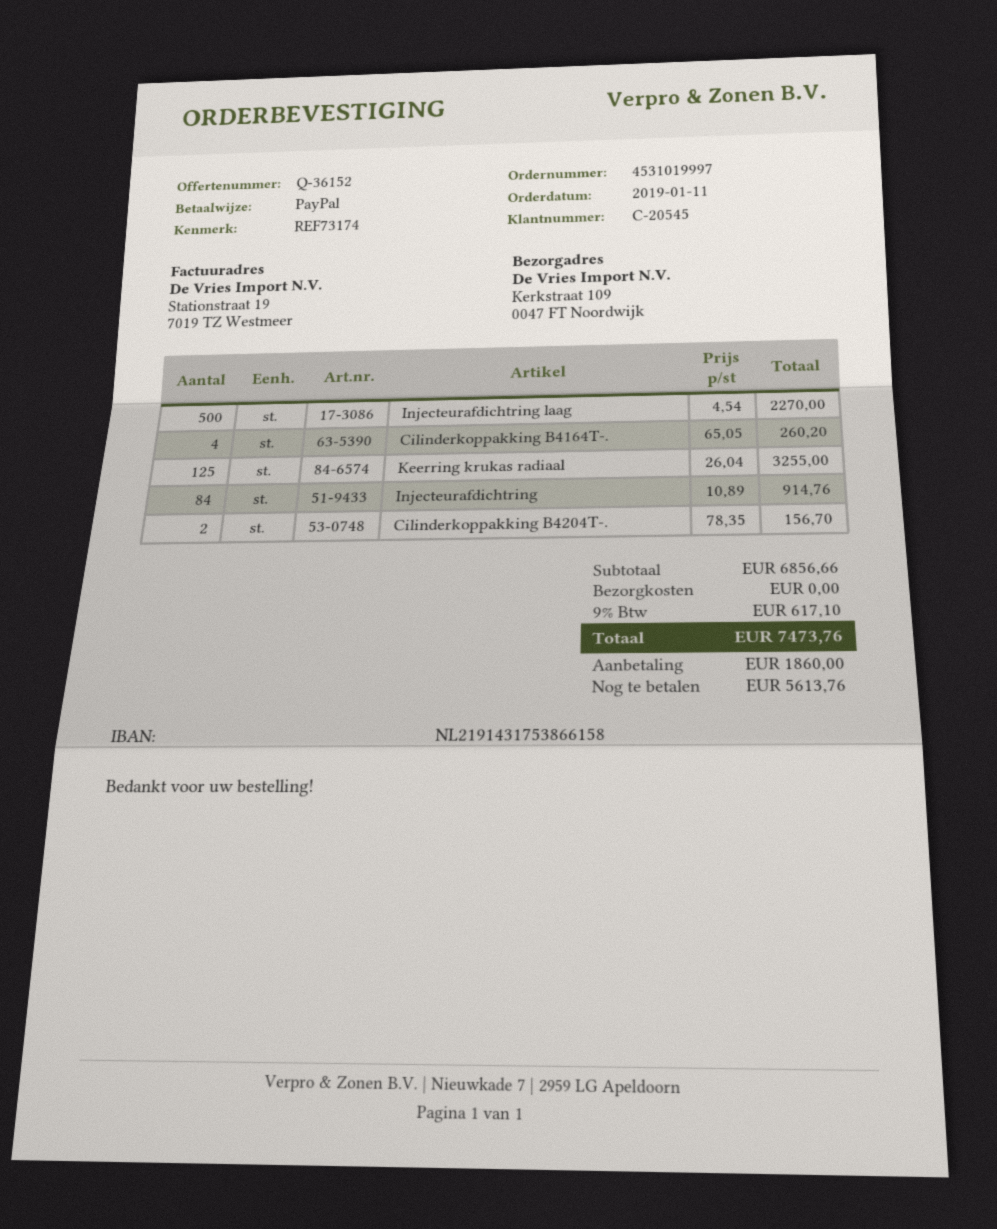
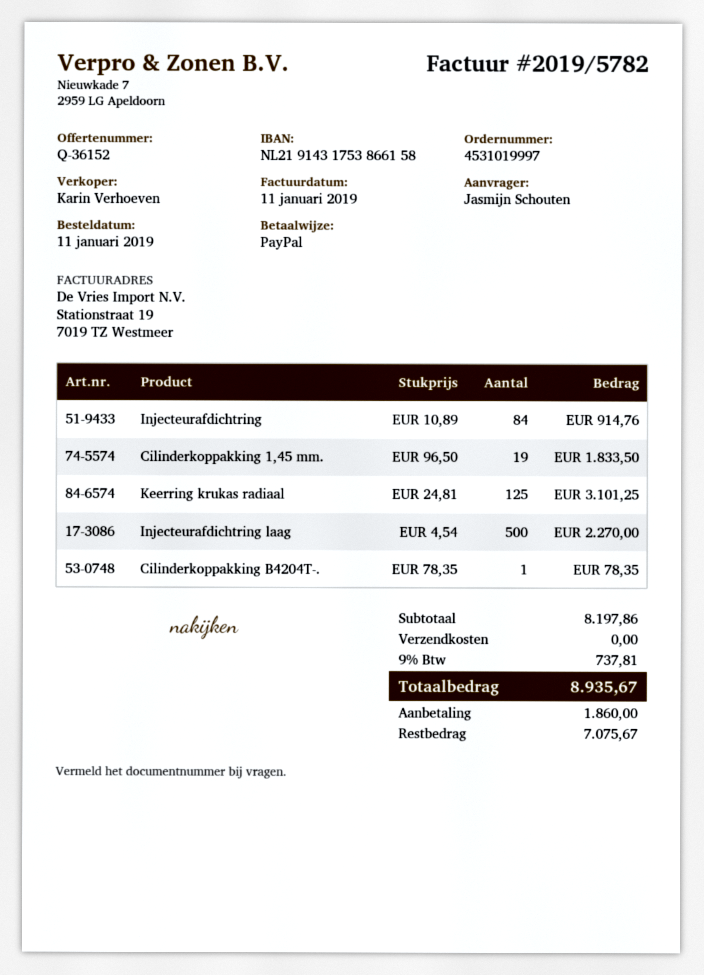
Cilinderkoppakking B4164T-.: 4 x 65.05 = 260.20 -> none
Keerring krukas radiaal: 125 x 26.04 = 3255.00 -> 125 x 24.81 = 3101.25
Cilinderkoppakking B4204T-.: 2 x 78.35 = 156.70 -> 1 x 78.35 = 78.35
Cilinderkoppakking 1,45 mm.: none -> 19 x 96.50 = 1833.50
subtotal: 6856.66 -> 8197.86
tax: 9% = 617.10 -> 9% = 737.81
total: 7473.76 -> 8935.67
balance: 5613.76 -> 7075.67

